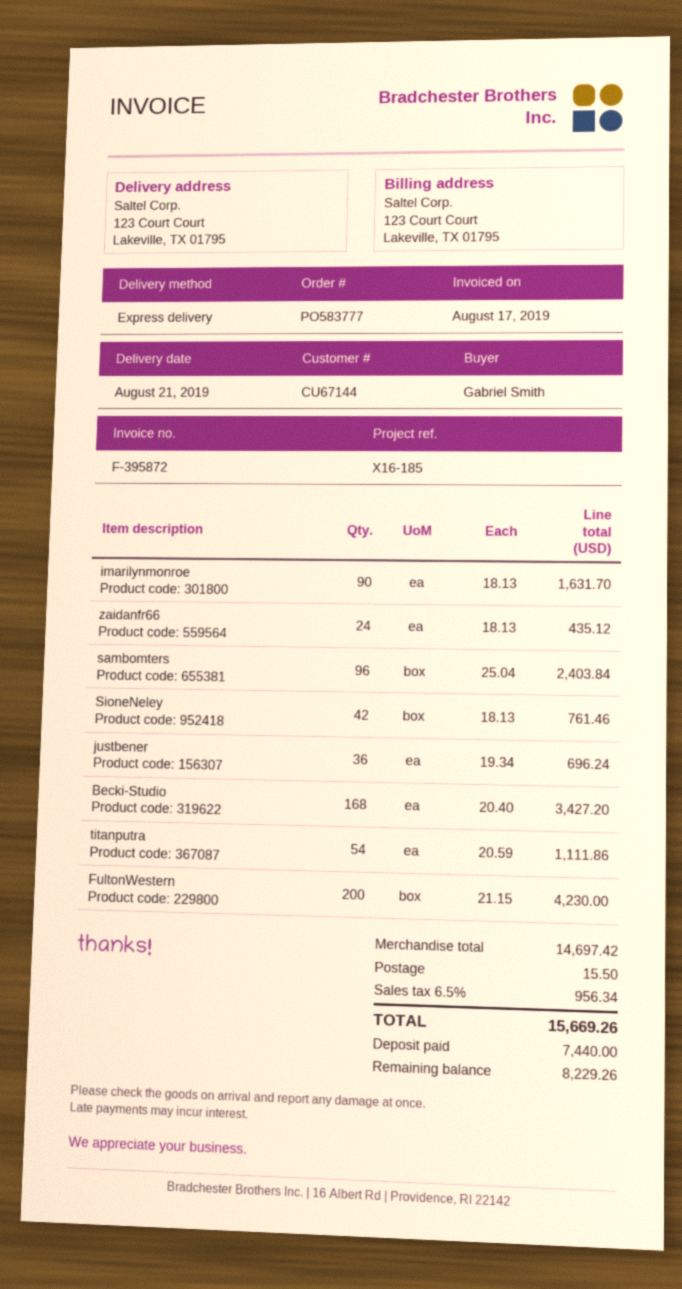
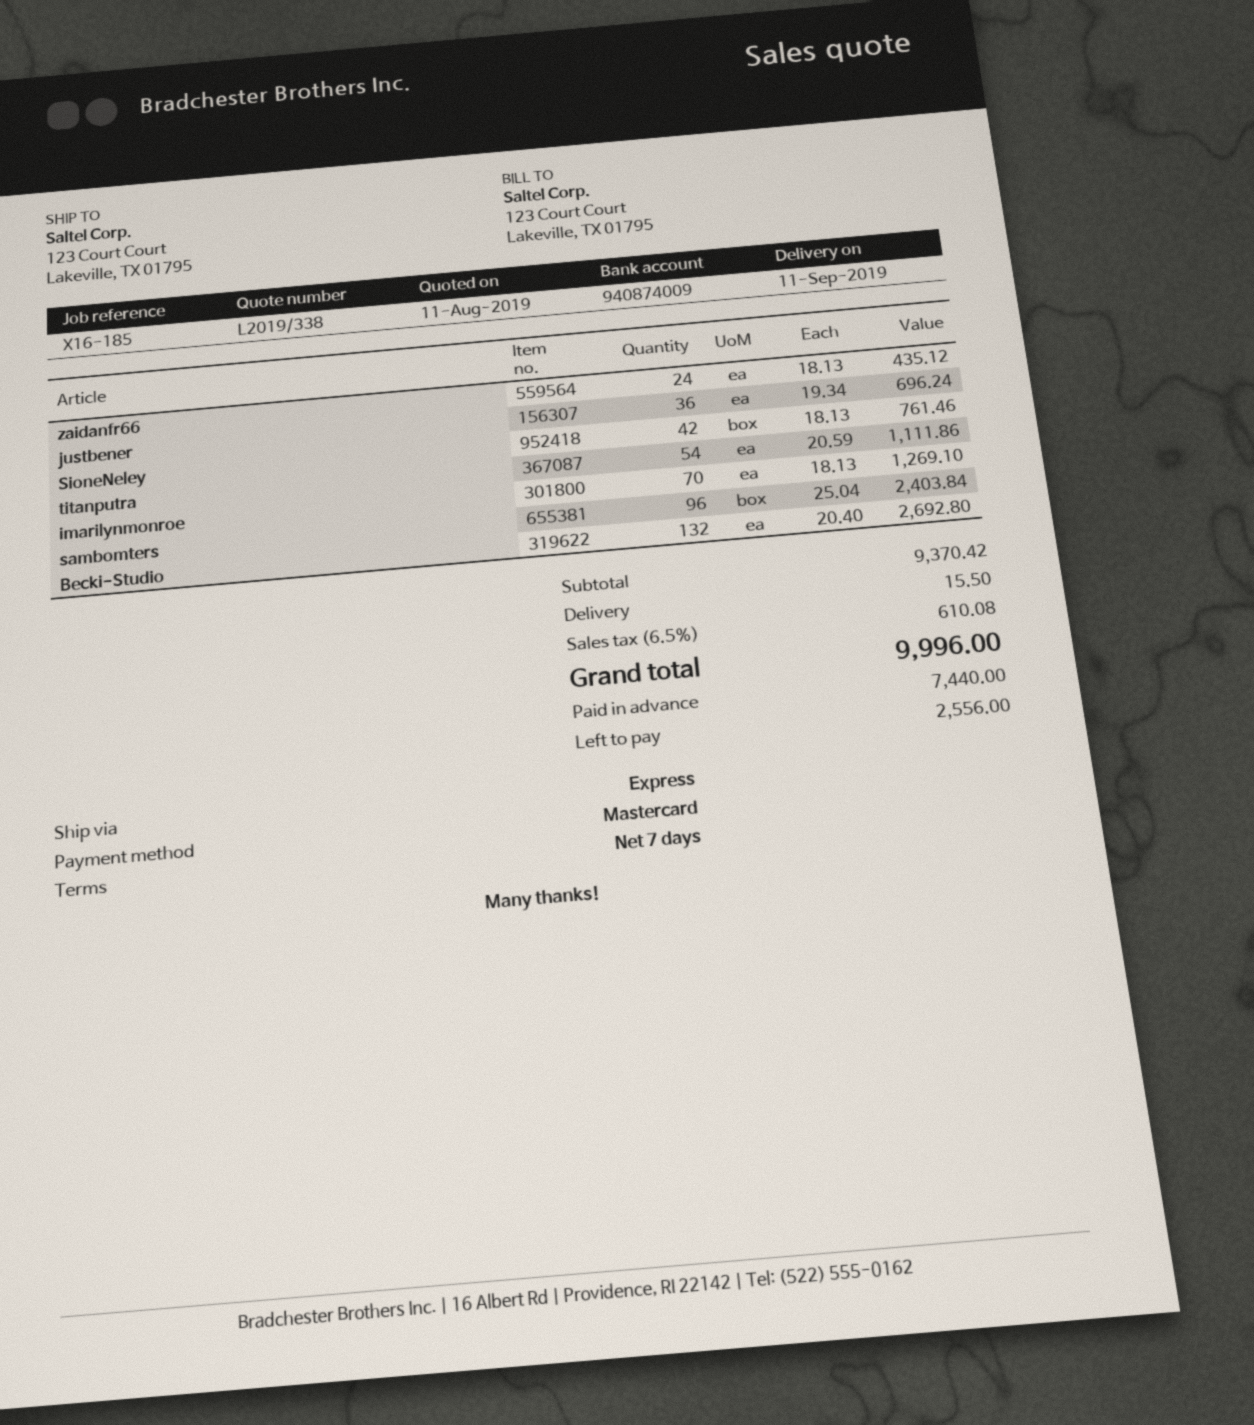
delivery date: 2019-08-21 -> 2019-09-11
imarilynmonroe: 90 x 18.13 = 1631.70 -> 70 x 18.13 = 1269.10
Becki-Studio: 168 x 20.40 = 3427.20 -> 132 x 20.40 = 2692.80
FultonWestern: 200 x 21.15 = 4230.00 -> none
subtotal: 14697.42 -> 9370.42
tax: 6.5% = 956.34 -> 6.5% = 610.08
total: 15669.26 -> 9996.00
balance: 8229.26 -> 2556.00

